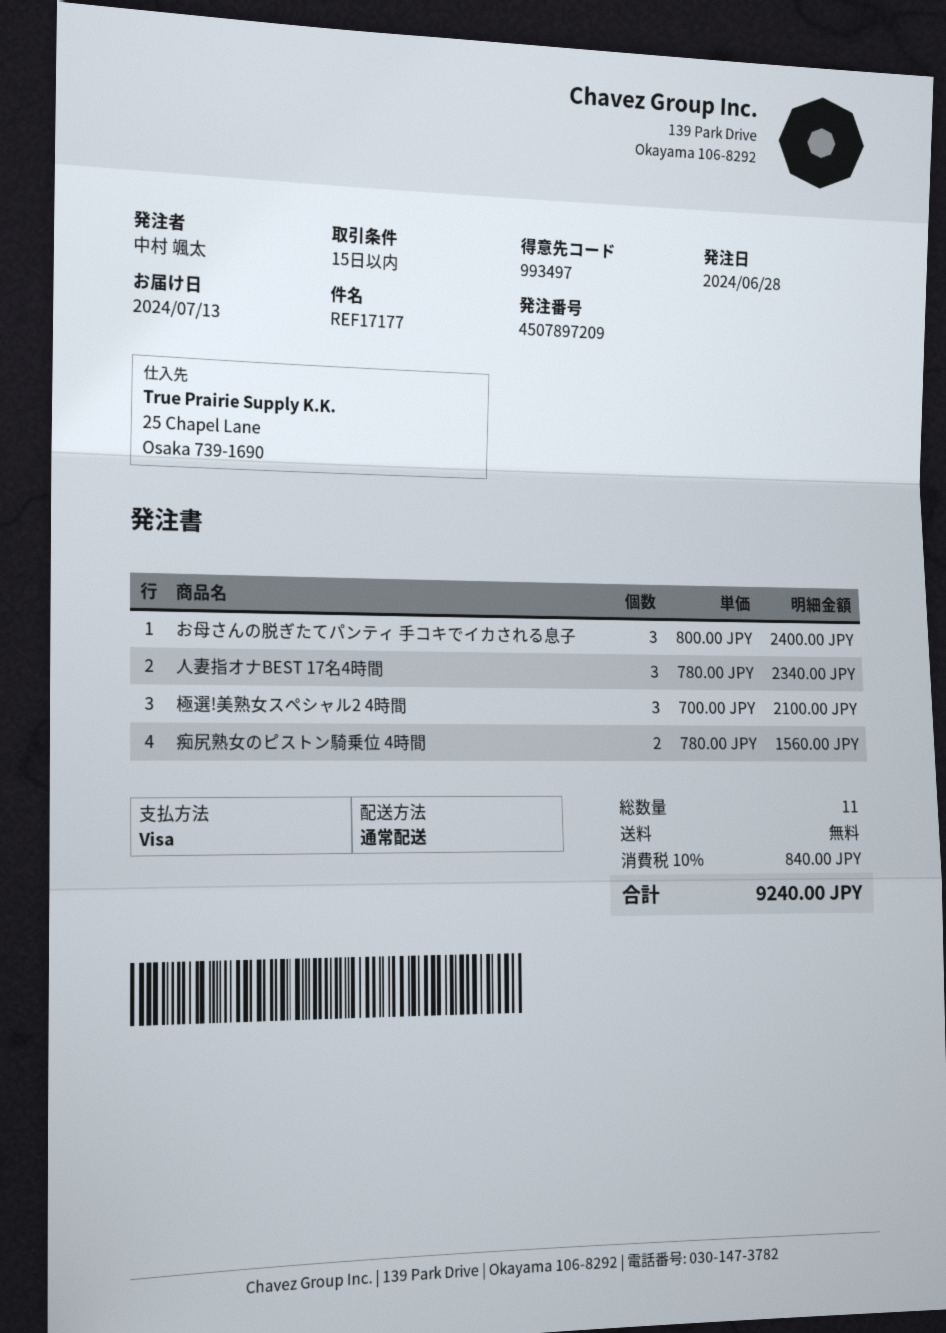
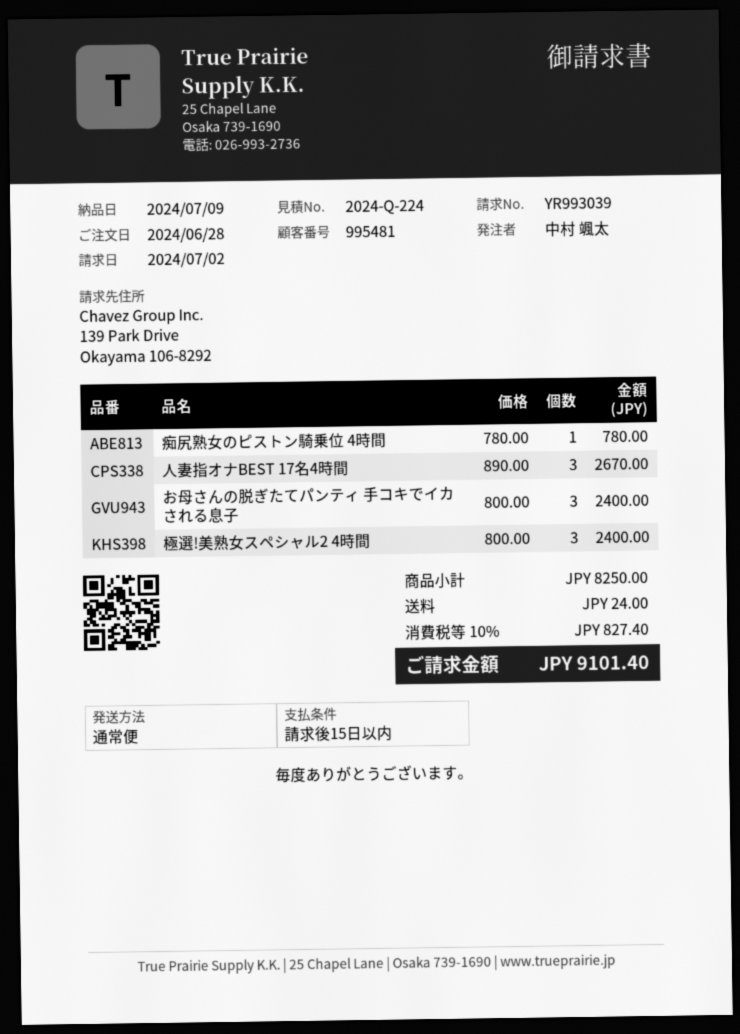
delivery date: 2024-07-13 -> 2024-07-09
customer number: 993497 -> 995481
人妻指オナBEST 17名4時間: 3 x 780.00 = 2340.00 -> 3 x 890.00 = 2670.00
極選!美熟女スペシャル2 4時間: 3 x 700.00 = 2100.00 -> 3 x 800.00 = 2400.00
痴尻熟女のピストン騎乗位 4時間: 2 x 780.00 = 1560.00 -> 1 x 780.00 = 780.00
shipping: 0.00 -> 24.00
tax: 10% = 840.00 -> 10% = 827.40
total: 9240.00 -> 9101.40

